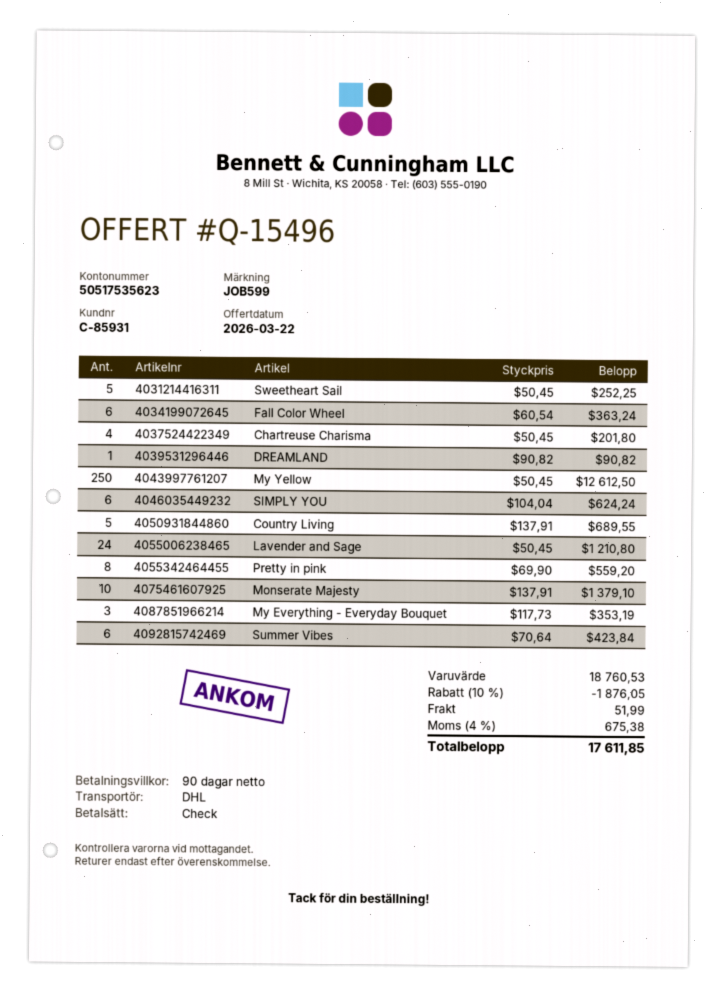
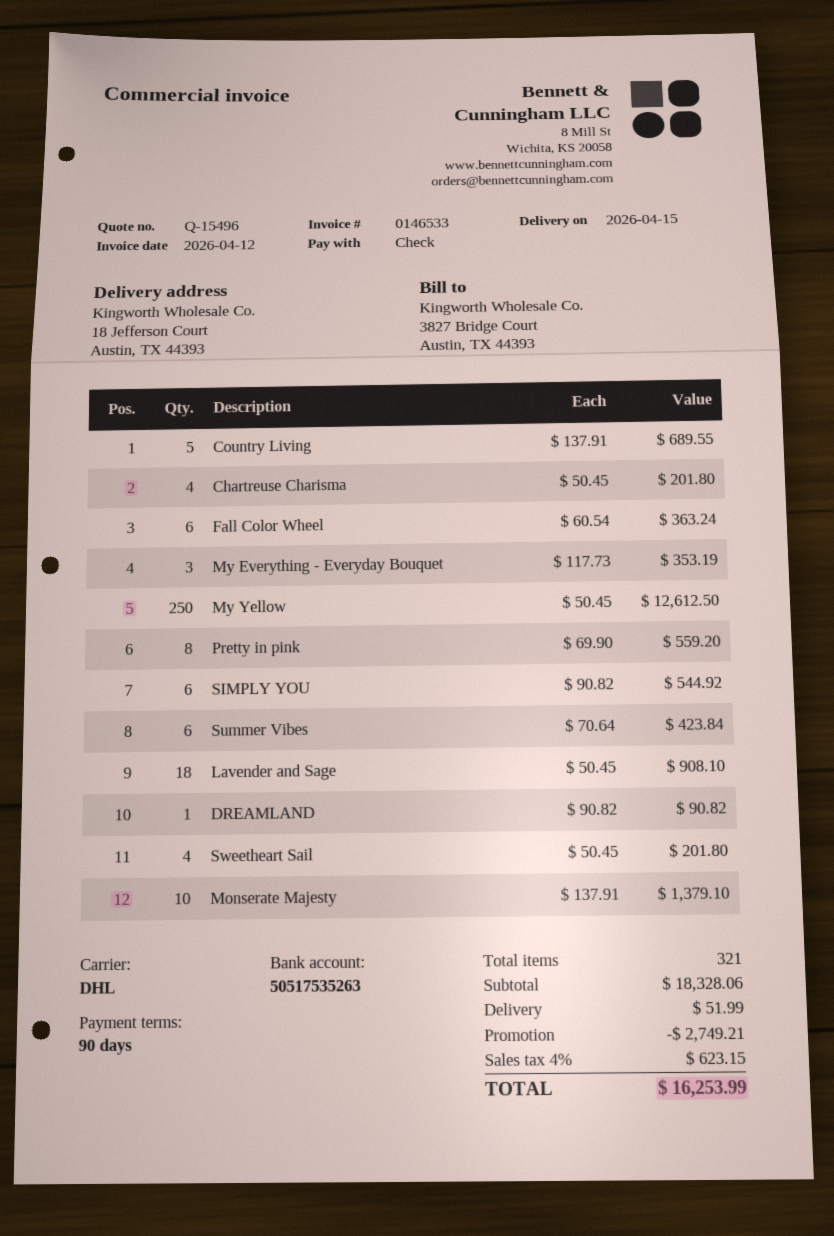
bank account: 50517535623 -> 50517535263
Sweetheart Sail: 5 x 50.45 = 252.25 -> 4 x 50.45 = 201.80
SIMPLY YOU: 6 x 104.04 = 624.24 -> 6 x 90.82 = 544.92
Lavender and Sage: 24 x 50.45 = 1210.80 -> 18 x 50.45 = 908.10
subtotal: 18760.53 -> 18328.06
discount: 1876.05 -> 2749.21
tax: 4% = 675.38 -> 4% = 623.15
total: 17611.85 -> 16253.99

